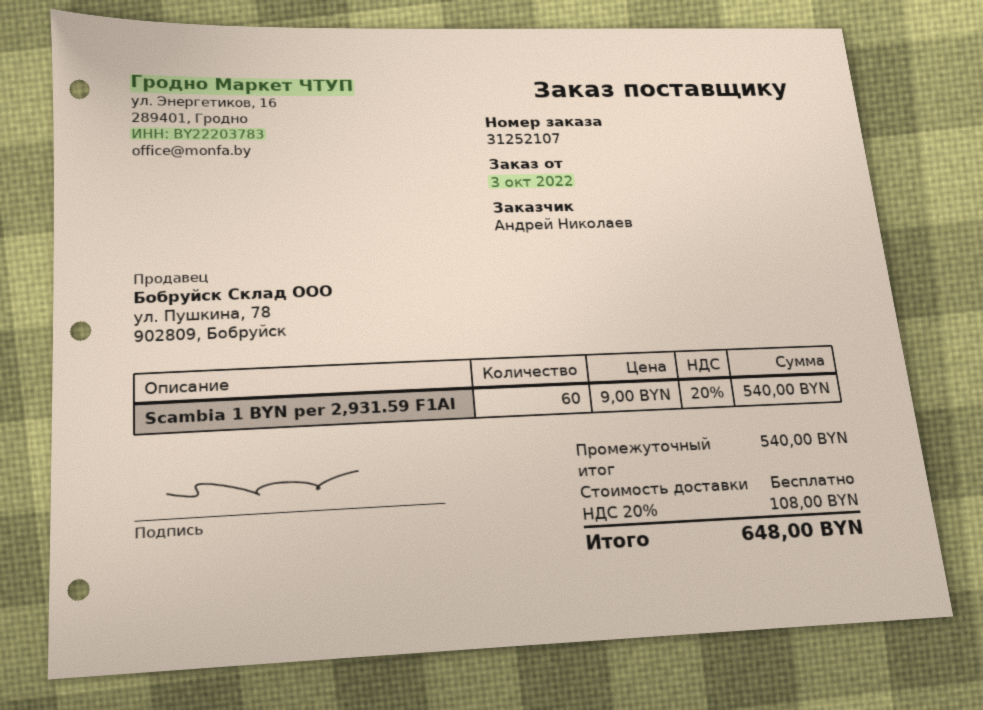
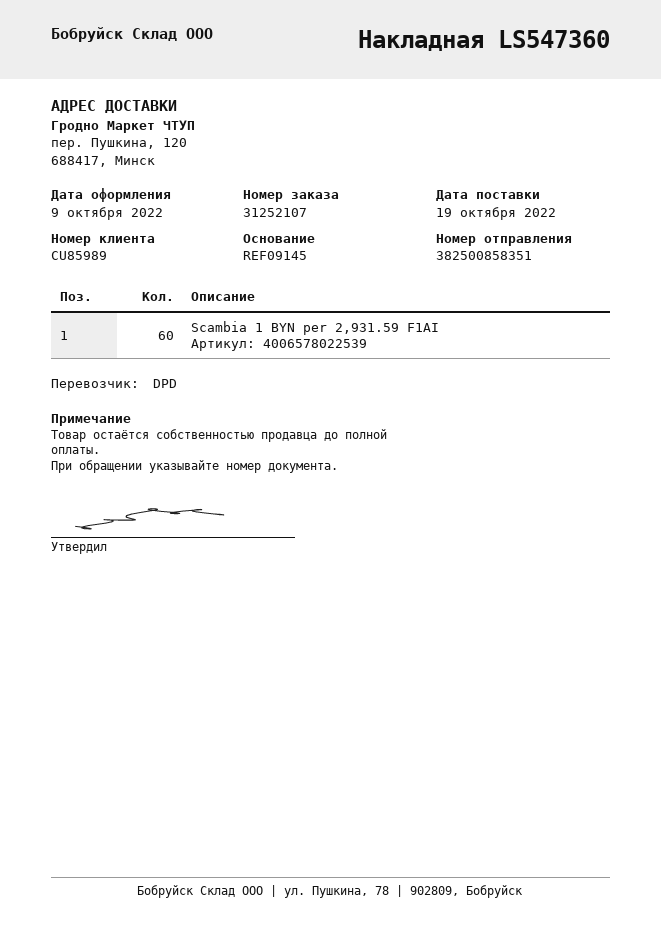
order date: 2022-10-03 -> 2022-10-09

